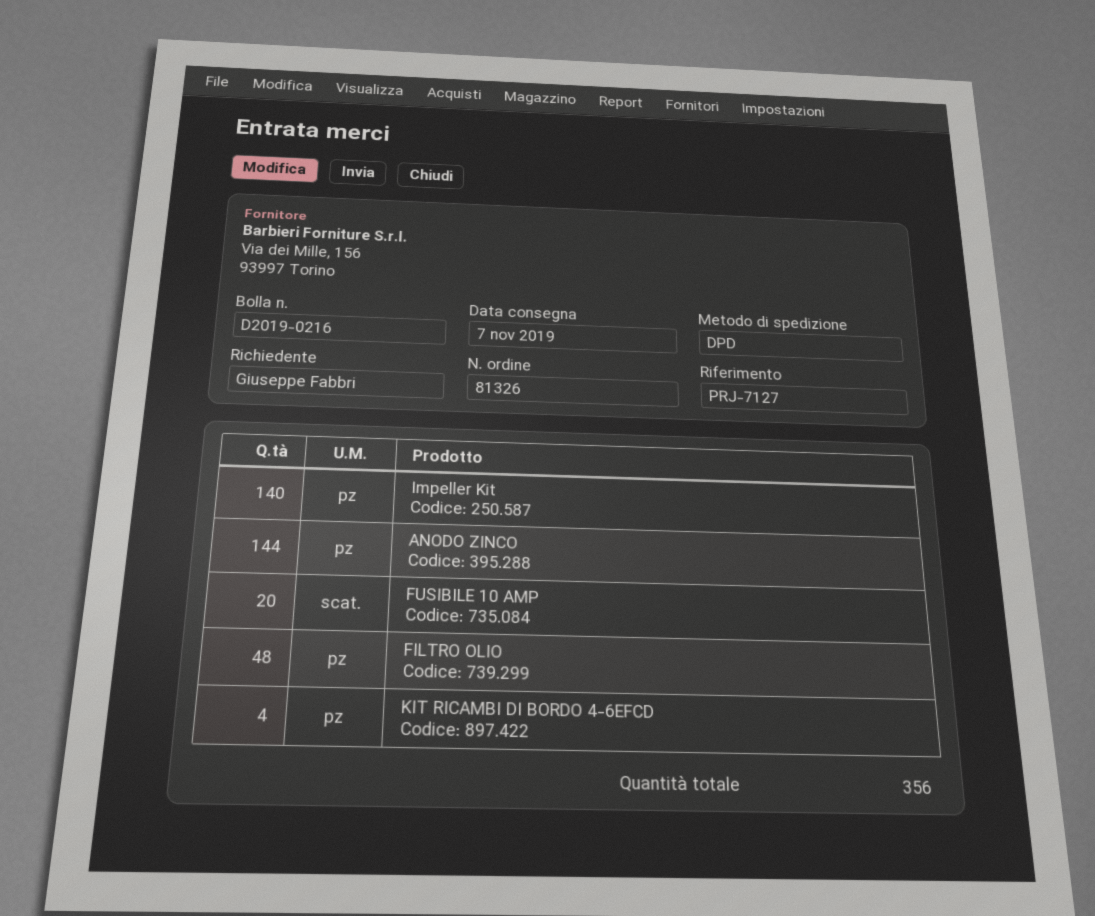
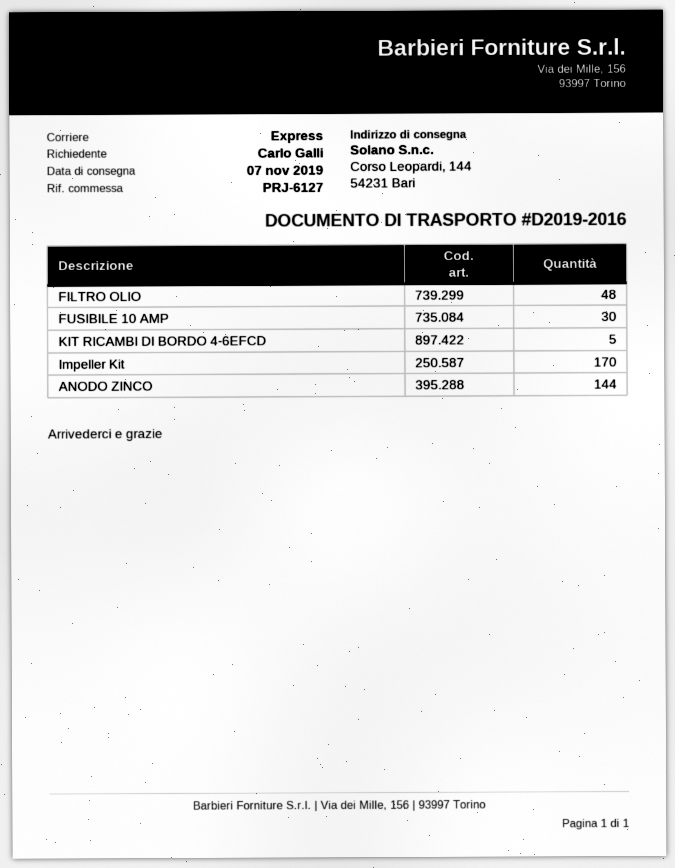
delivery note number: D2019-0216 -> D2019-2016
reference: PRJ-7127 -> PRJ-6127
ordered by: Giuseppe Fabbri -> Carlo Galli
shipping method: DPD -> express
Impeller Kit: 140 -> 170
FUSIBILE 10 AMP: 20 -> 30
KIT RICAMBI DI BORDO 4-6EFCD: 4 -> 5

